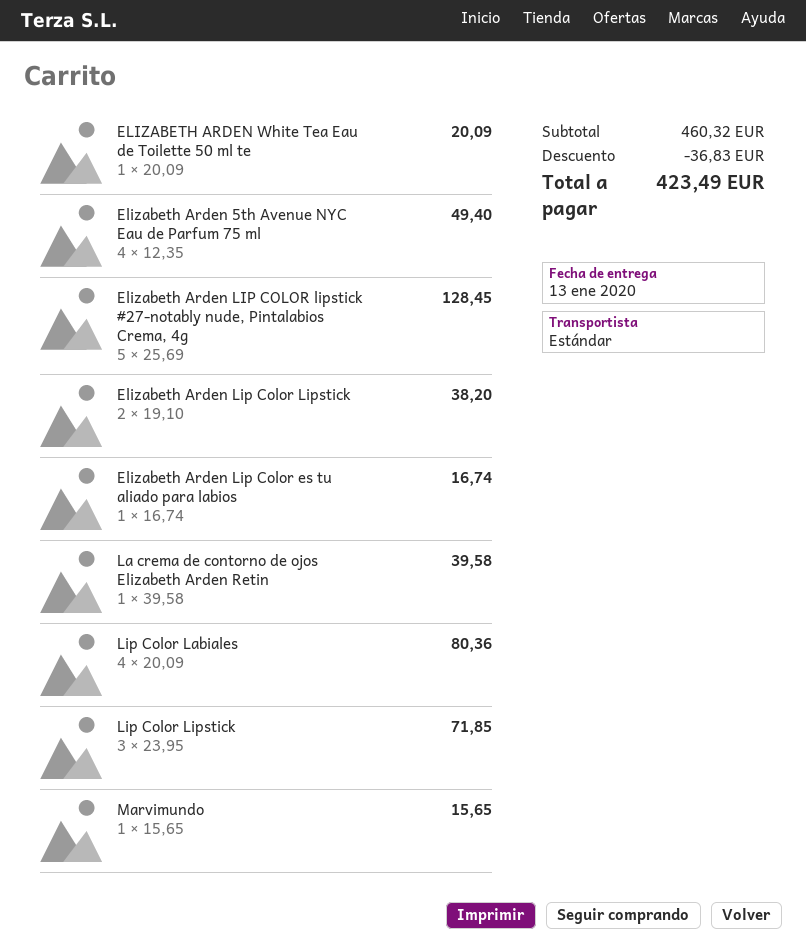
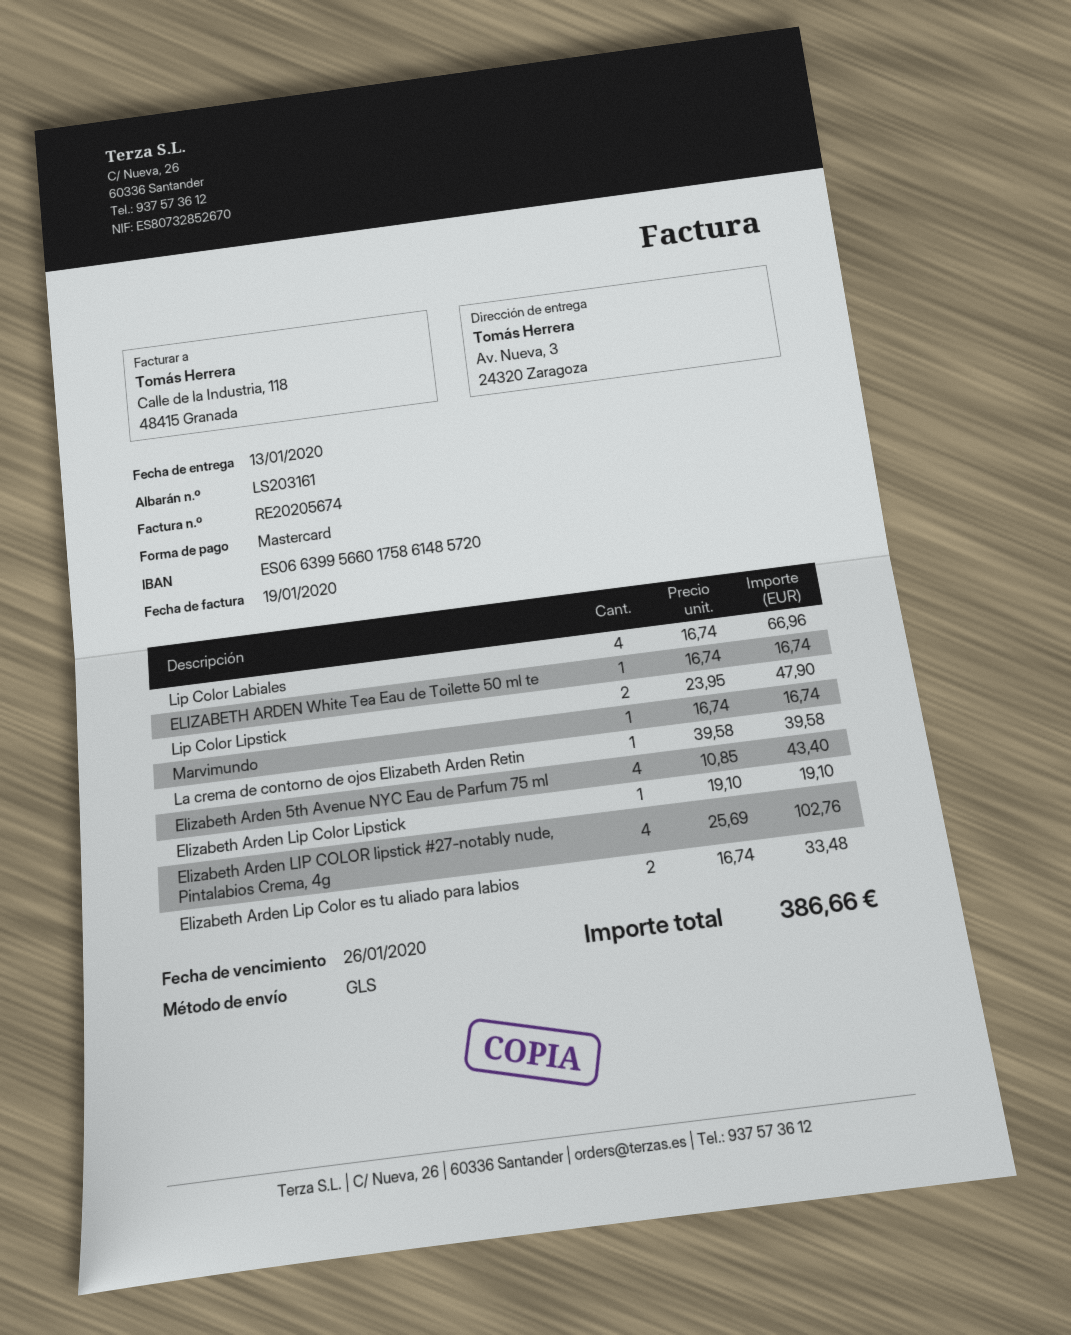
shipping method: standard -> GLS
ELIZABETH ARDEN White Tea Eau de Toilette 50 ml te: 1 x 20.09 = 20.09 -> 1 x 16.74 = 16.74
Elizabeth Arden 5th Avenue NYC Eau de Parfum 75 ml: 4 x 12.35 = 49.40 -> 4 x 10.85 = 43.40
Elizabeth Arden LIP COLOR lipstick #27-notably nude, Pintalabios Crema, 4g: 5 x 25.69 = 128.45 -> 4 x 25.69 = 102.76
Elizabeth Arden Lip Color Lipstick: 2 x 19.10 = 38.20 -> 1 x 19.10 = 19.10
Elizabeth Arden Lip Color es tu aliado para labios: 1 x 16.74 = 16.74 -> 2 x 16.74 = 33.48
Lip Color Labiales: 4 x 20.09 = 80.36 -> 4 x 16.74 = 66.96
Lip Color Lipstick: 3 x 23.95 = 71.85 -> 2 x 23.95 = 47.90
Marvimundo: 1 x 15.65 = 15.65 -> 1 x 16.74 = 16.74
discount: 36.83 -> none
total: 423.49 -> 386.66

